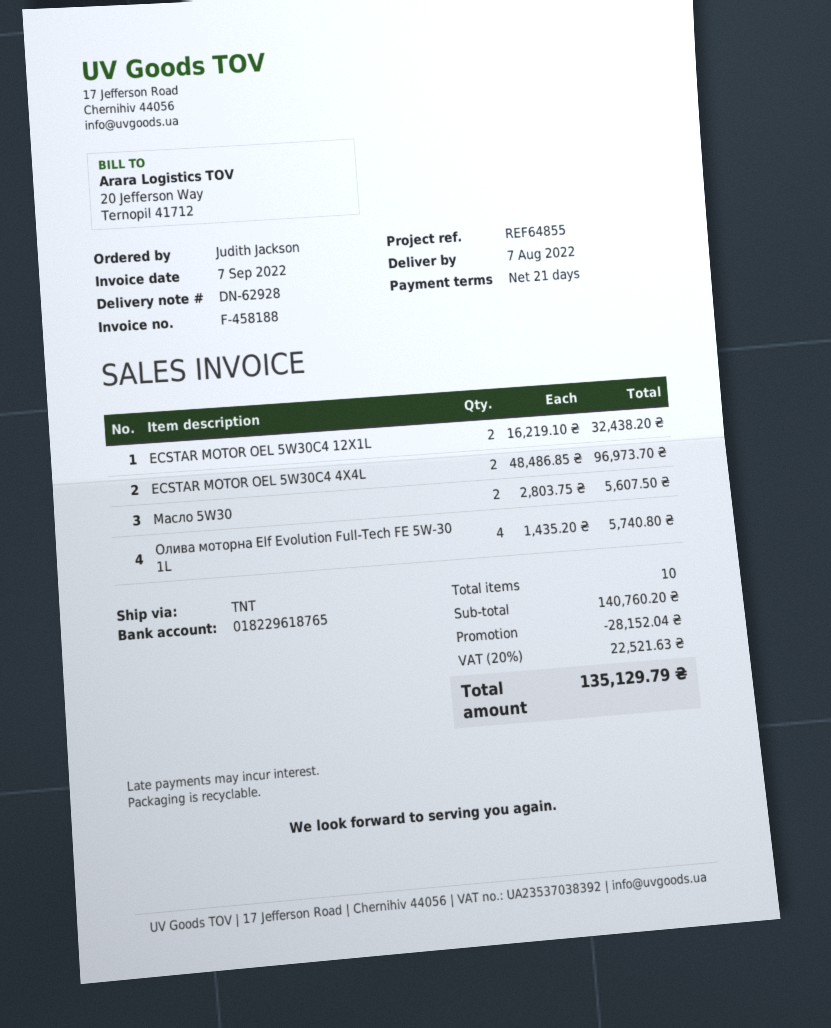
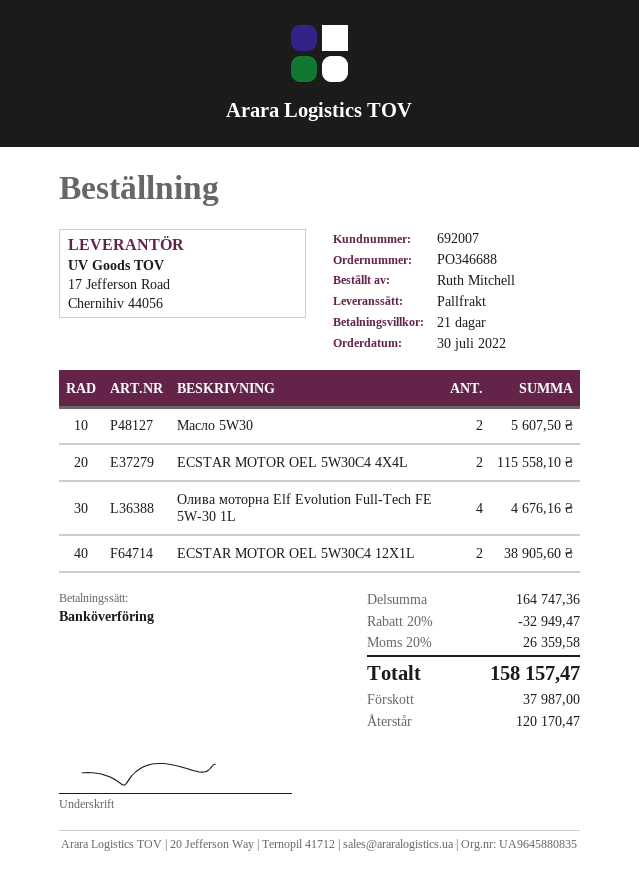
ordered by: Judith Jackson -> Ruth Mitchell
shipping method: TNT -> pallet freight
ECSTAR MOTOR OEL 5W30C4 12X1L: 2 for 32438.20 -> 2 for 38905.60
ECSTAR MOTOR OEL 5W30C4 4X4L: 2 for 96973.70 -> 2 for 115558.10
Олива моторна Elf Evolution Full-Tech FE 5W-30 1L: 4 for 5740.80 -> 4 for 4676.16
subtotal: 140760.20 -> 164747.36
discount: 28152.04 -> 32949.47
tax: 20% = 22521.63 -> 20% = 26359.58
total: 135129.79 -> 158157.47

